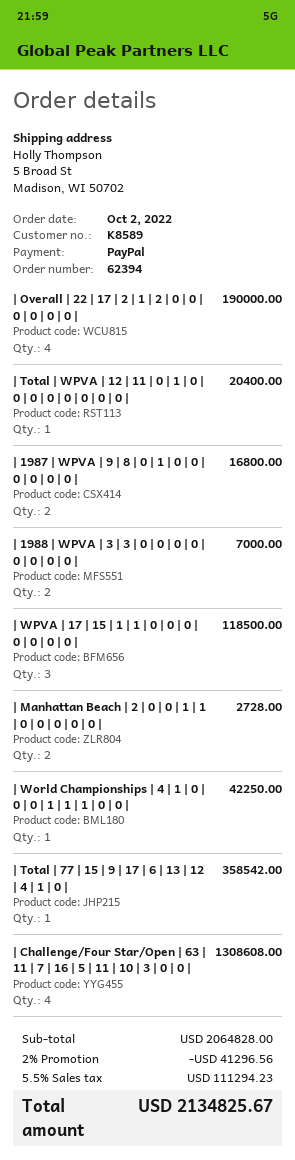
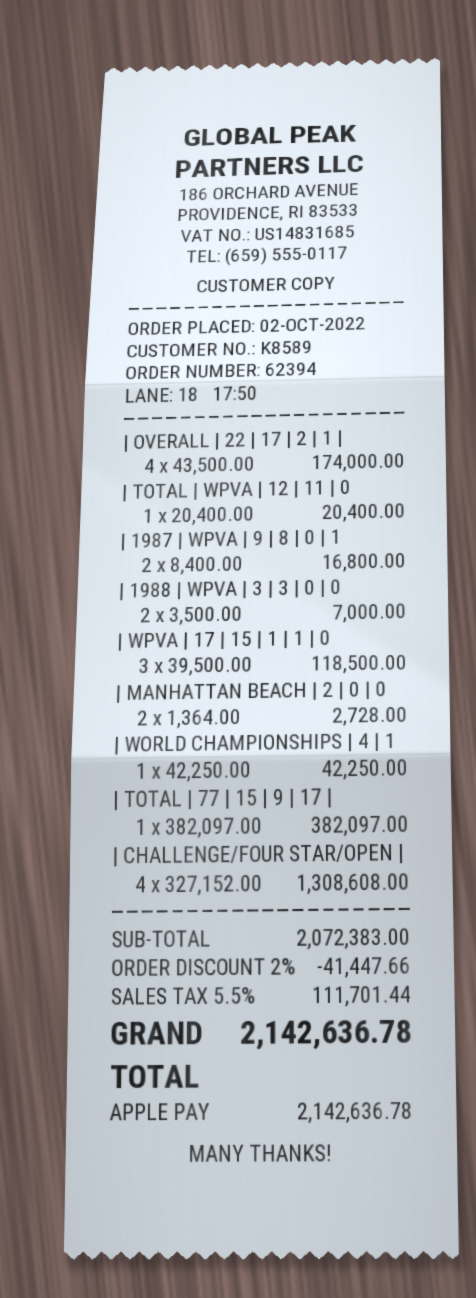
payment method: PayPal -> Apple Pay
| Overall | 22 | 17 | 2 | 1 | 2 | 0 | 0 | 0 | 0 | 0 | 0 |: 4 for 190000.00 -> 4 for 174000.00
| Total | 77 | 15 | 9 | 17 | 6 | 13 | 12 | 4 | 1 | 0 |: 1 for 358542.00 -> 1 for 382097.00
subtotal: 2064828.00 -> 2072383.00
discount: 2% = 41296.56 -> 2% = 41447.66
tax: 5.5% = 111294.23 -> 5.5% = 111701.44
total: 2134825.67 -> 2142636.78

